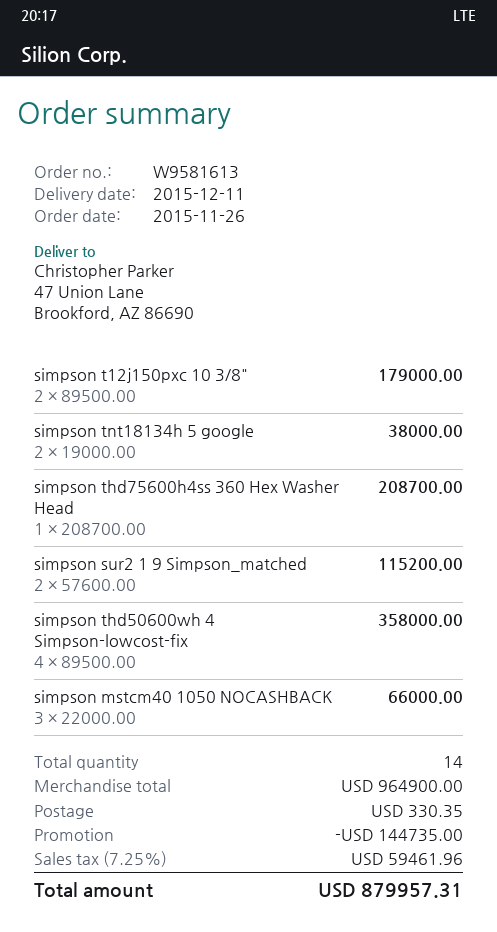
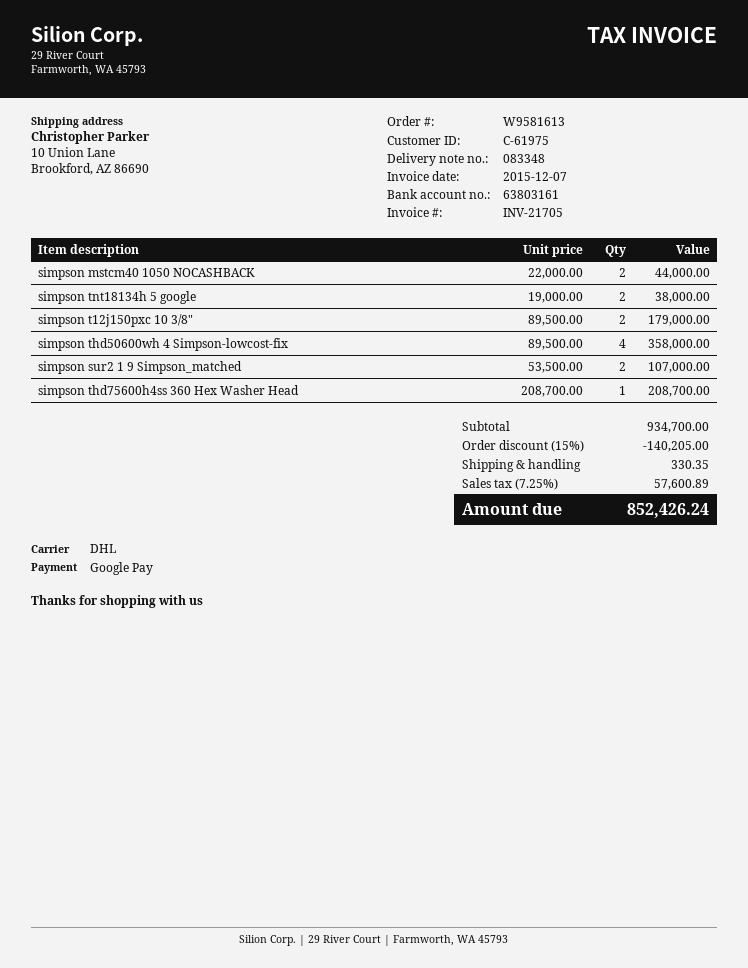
ship to: 47 Union Lane, Brookford, AZ 86690 -> 10 Union Lane, Brookford, AZ 86690
simpson sur2 1 9 Simpson_matched: 2 x 57600.00 = 115200.00 -> 2 x 53500.00 = 107000.00
simpson mstcm40 1050 NOCASHBACK: 3 x 22000.00 = 66000.00 -> 2 x 22000.00 = 44000.00
subtotal: 964900.00 -> 934700.00
discount: 144735.00 -> 140205.00
tax: 7.25% = 59461.96 -> 7.25% = 57600.89
total: 879957.31 -> 852426.24

